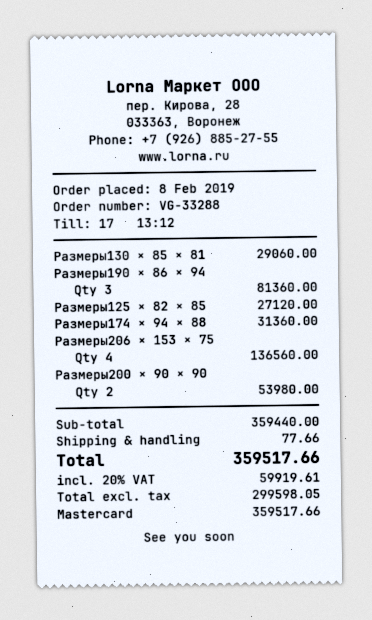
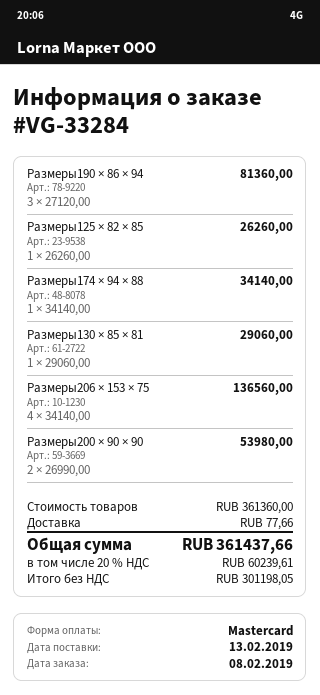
order number: VG-33288 -> VG-33284
Размеры125 × 82 × 85: 1 for 27120.00 -> 1 for 26260.00
Размеры174 × 94 × 88: 1 for 31360.00 -> 1 for 34140.00
subtotal: 359440.00 -> 361360.00
net: 299598.05 -> 301198.05
tax: 20% = 59919.61 -> 20% = 60239.61
total: 359517.66 -> 361437.66

